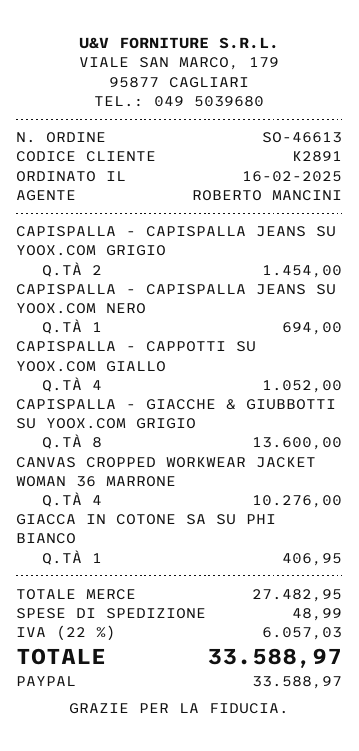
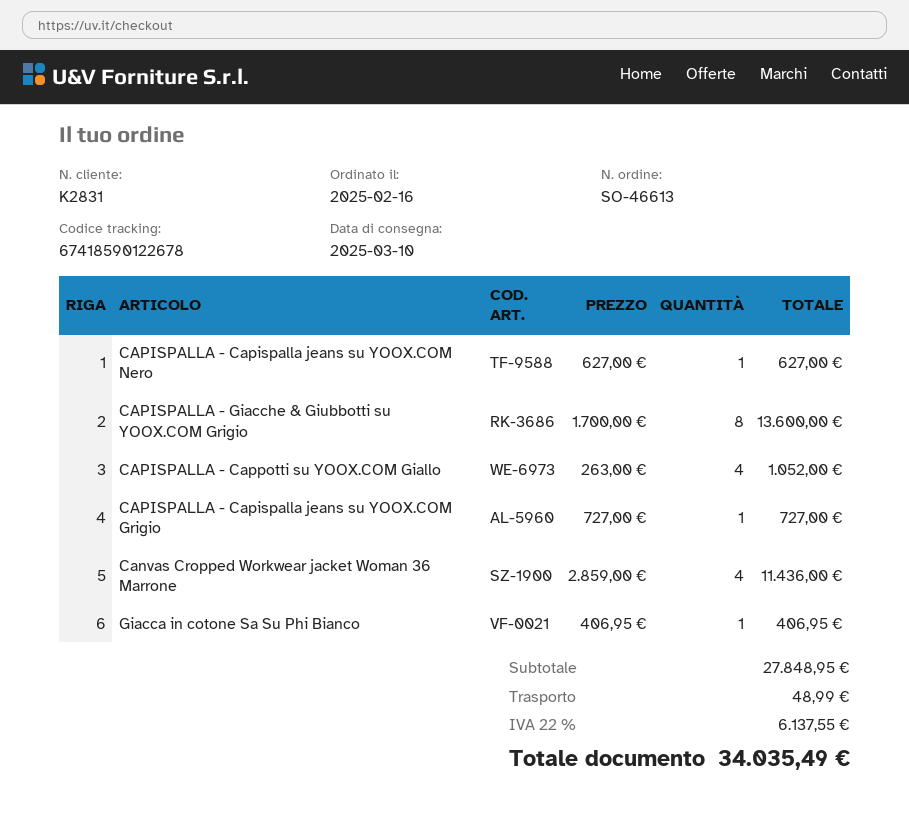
customer number: K2891 -> K2831
CAPISPALLA - CAPISPALLA JEANS SU YOOX.COM GRIGIO: 2 for 1454.00 -> 1 for 727.00
CAPISPALLA - CAPISPALLA JEANS SU YOOX.COM NERO: 1 for 694.00 -> 1 for 627.00
CANVAS CROPPED WORKWEAR JACKET WOMAN 36 MARRONE: 4 for 10276.00 -> 4 for 11436.00
subtotal: 27482.95 -> 27848.95
tax: 22% = 6057.03 -> 22% = 6137.55
total: 33588.97 -> 34035.49

